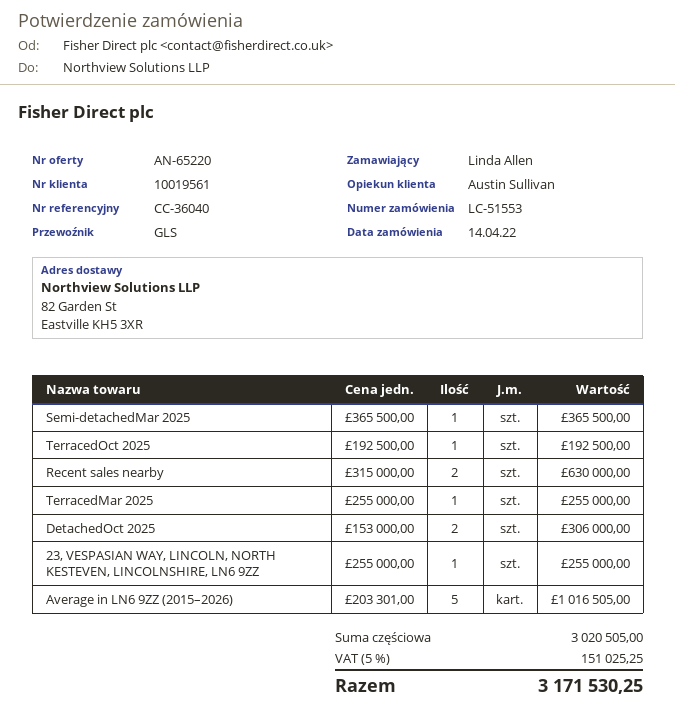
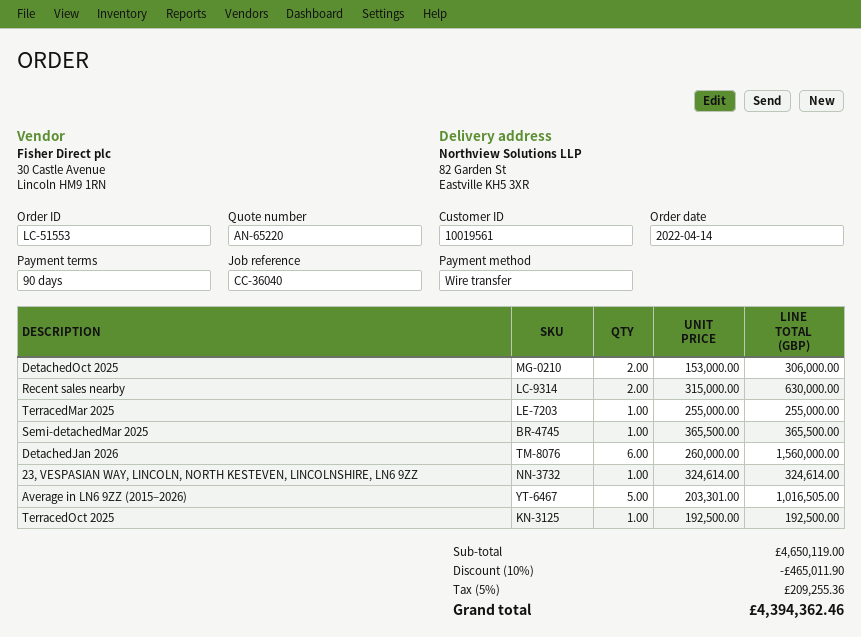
23, VESPASIAN WAY, LINCOLN, NORTH KESTEVEN, LINCOLNSHIRE, LN6 9ZZ: 1 x 255000.00 = 255000.00 -> 1 x 324614.00 = 324614.00
DetachedJan 2026: none -> 6 x 260000.00 = 1560000.00
subtotal: 3020505.00 -> 4650119.00
discount: none -> 10% = 465011.90
tax: 5% = 151025.25 -> 5% = 209255.36
total: 3171530.25 -> 4394362.46

